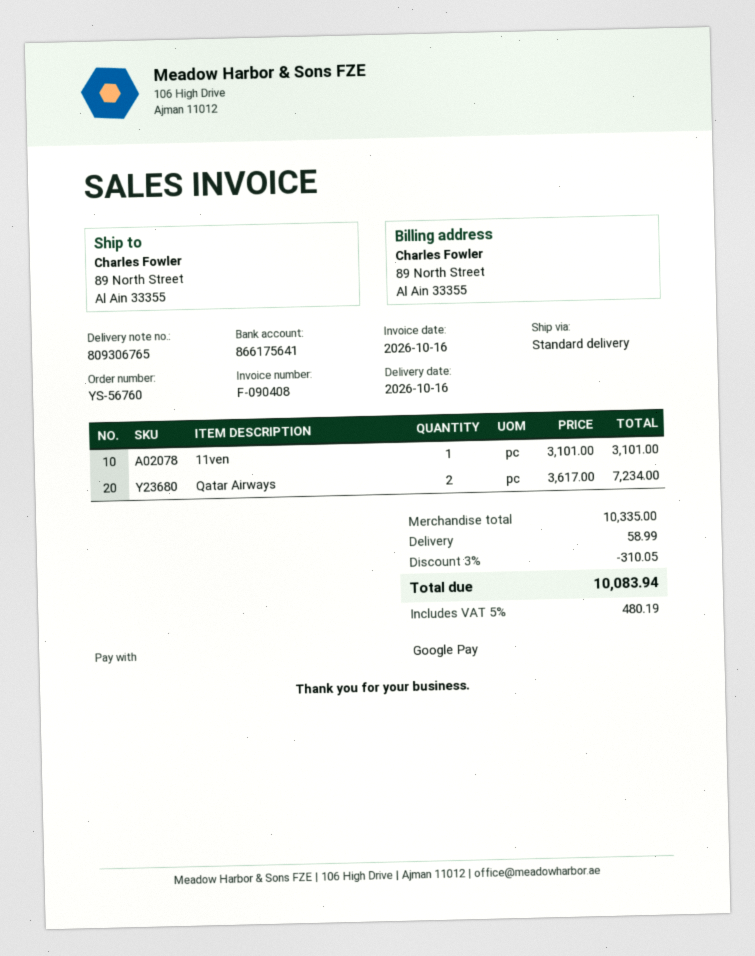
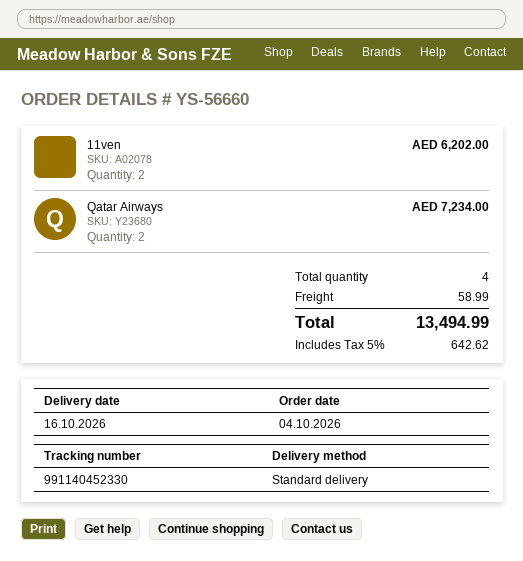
order number: YS-56760 -> YS-56660
11ven: 1 for 3101.00 -> 2 for 6202.00
discount: 3% = 310.05 -> none
tax: 5% = 480.19 -> 5% = 642.62
total: 10083.94 -> 13494.99

